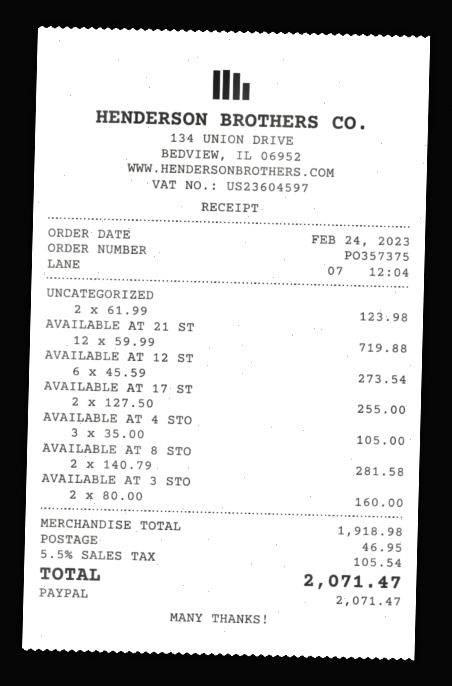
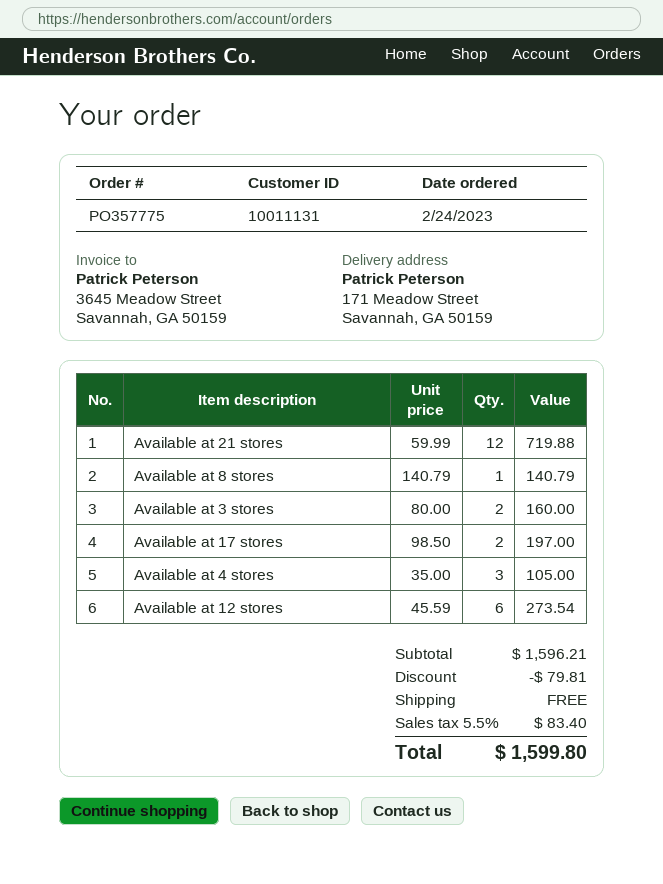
order number: PO357375 -> PO357775
UNCATEGORIZED: 2 x 61.99 = 123.98 -> none
AVAILABLE AT 17 ST: 2 x 127.50 = 255.00 -> 2 x 98.50 = 197.00
AVAILABLE AT 8 STO: 2 x 140.79 = 281.58 -> 1 x 140.79 = 140.79
subtotal: 1918.98 -> 1596.21
discount: none -> 79.81
shipping: 46.95 -> 0.00
tax: 5.5% = 105.54 -> 5.5% = 83.40
total: 2071.47 -> 1599.80

